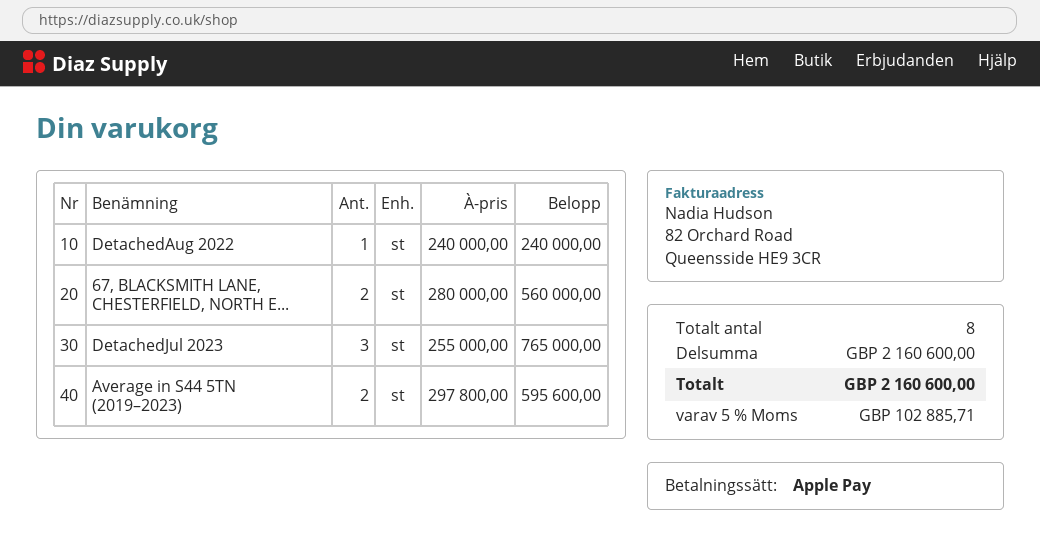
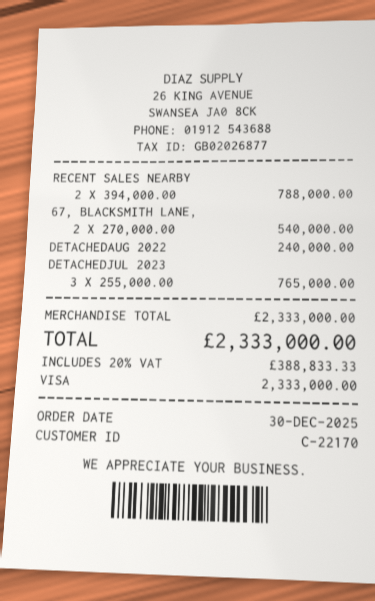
payment method: Apple Pay -> Visa
67, BLACKSMITH LANE, CHESTERFIELD, NORTH E...: 2 x 280000.00 = 560000.00 -> 2 x 270000.00 = 540000.00
Average in S44 5TN (2019–2023): 2 x 297800.00 = 595600.00 -> none
RECENT SALES NEARBY: none -> 2 x 394000.00 = 788000.00
subtotal: 2160600.00 -> 2333000.00
tax: 5% = 102885.71 -> 20% = 388833.33
total: 2160600.00 -> 2333000.00

